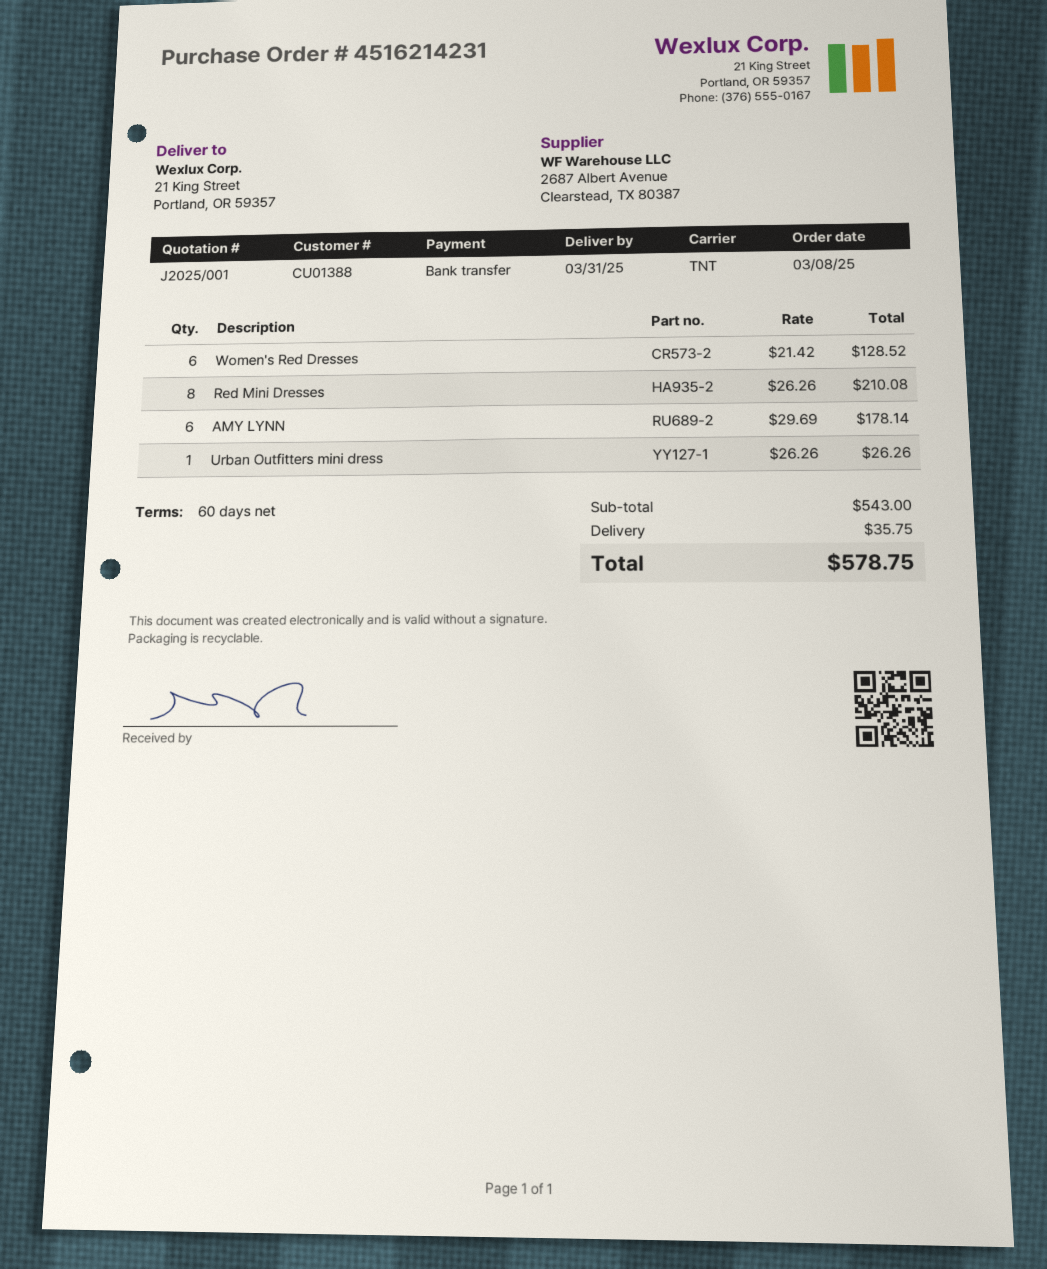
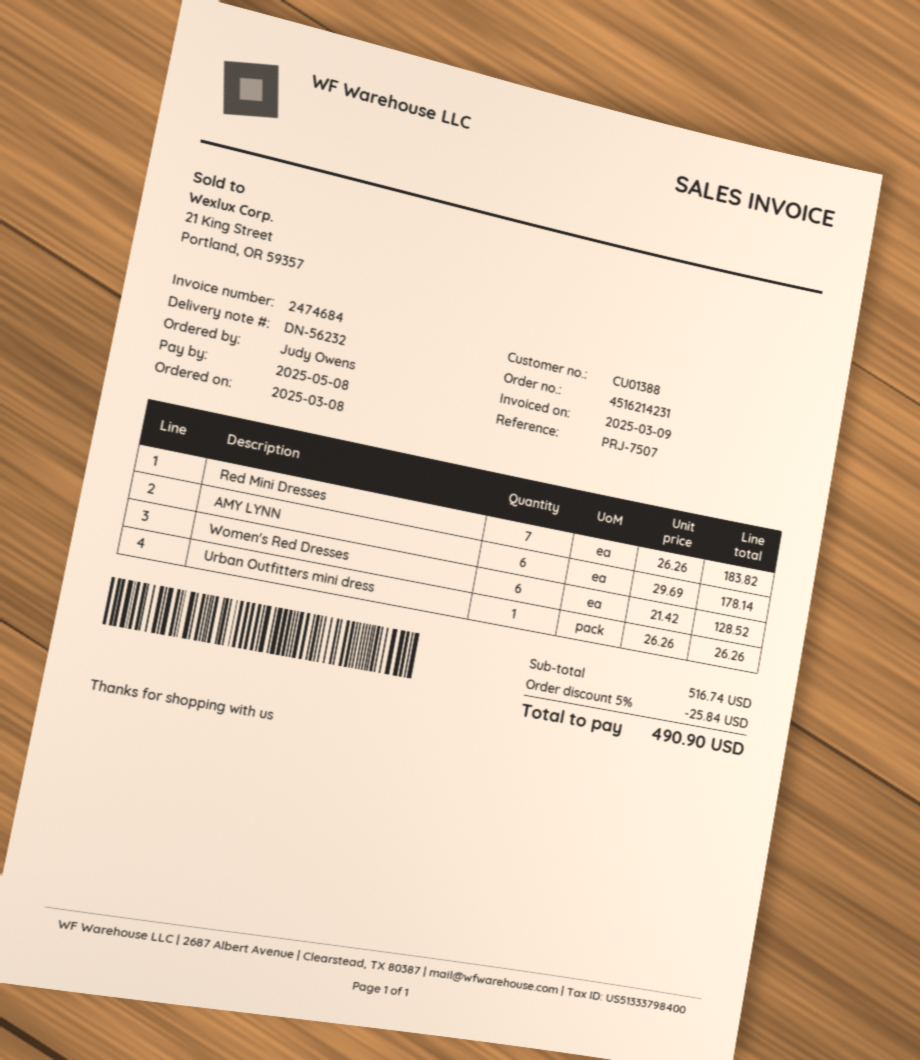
Red Mini Dresses: 8 x 26.26 = 210.08 -> 7 x 26.26 = 183.82
subtotal: 543.00 -> 516.74
discount: none -> 5% = 25.84
shipping: 35.75 -> none
total: 578.75 -> 490.90

